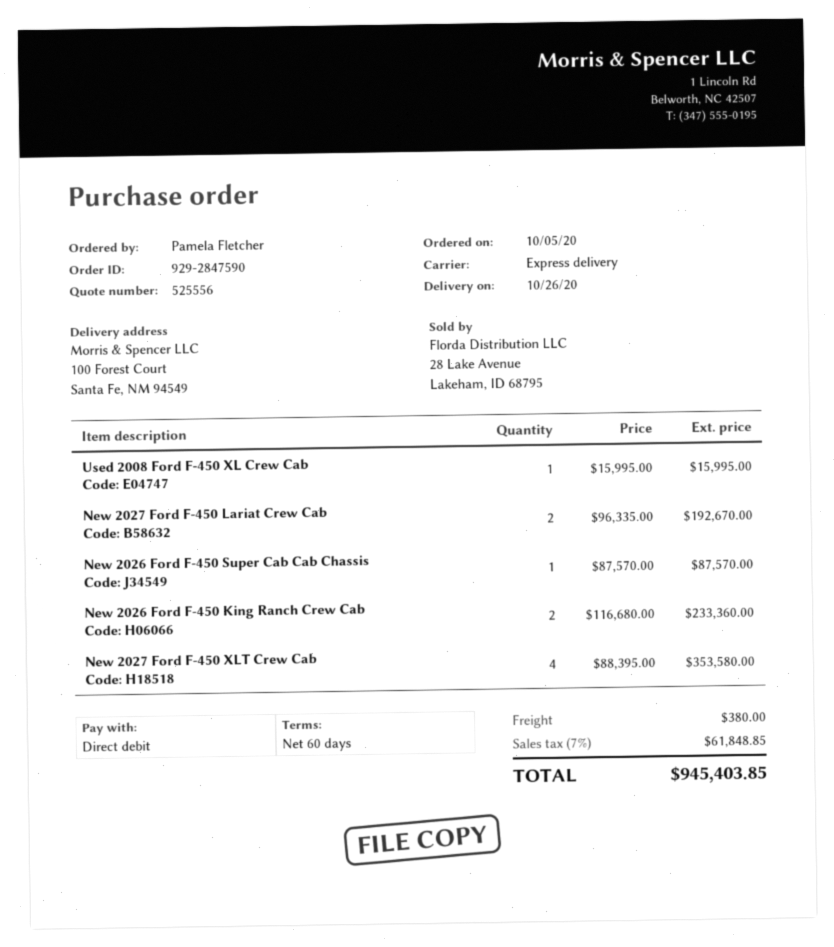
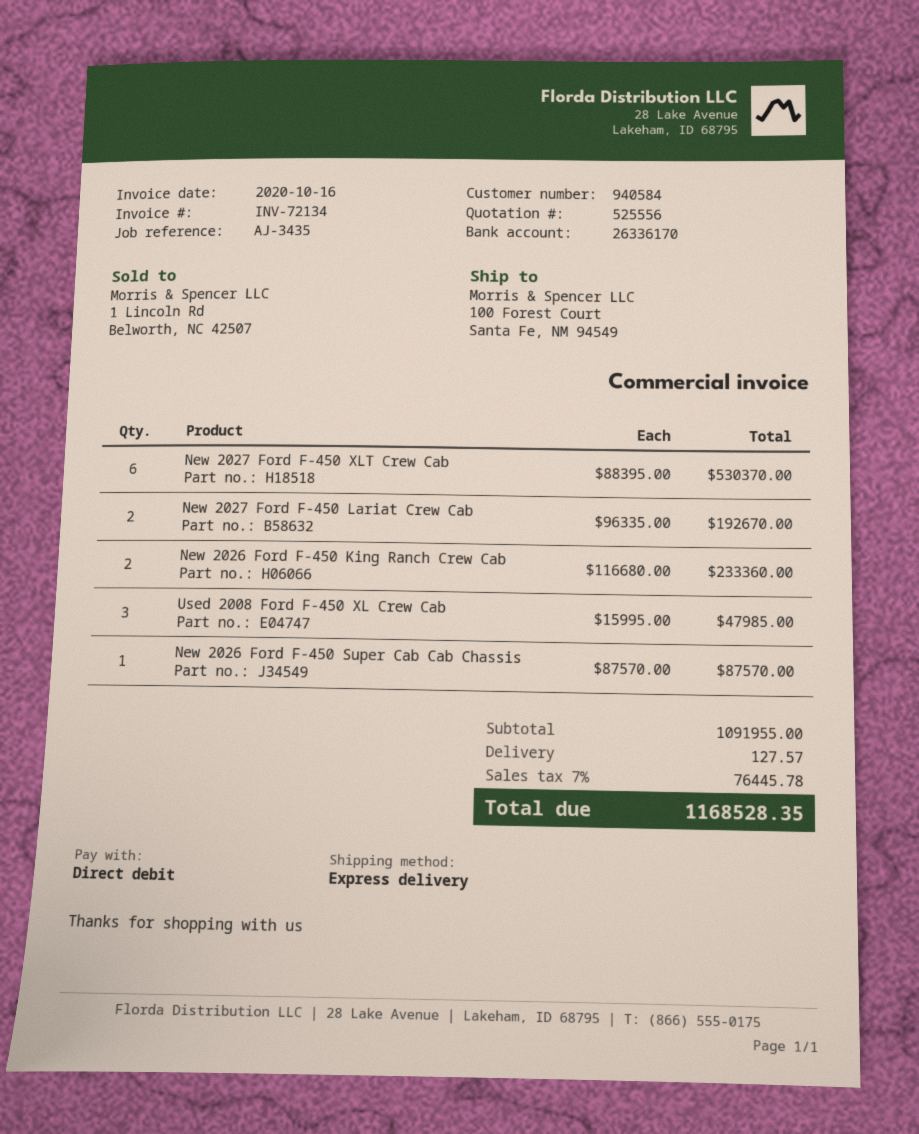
Used 2008 Ford F-450 XL Crew Cab: 1 x 15995.00 = 15995.00 -> 3 x 15995.00 = 47985.00
New 2027 Ford F-450 XLT Crew Cab: 4 x 88395.00 = 353580.00 -> 6 x 88395.00 = 530370.00
shipping: 380.00 -> 127.57
tax: 7% = 61848.85 -> 7% = 76445.78
total: 945403.85 -> 1168528.35

